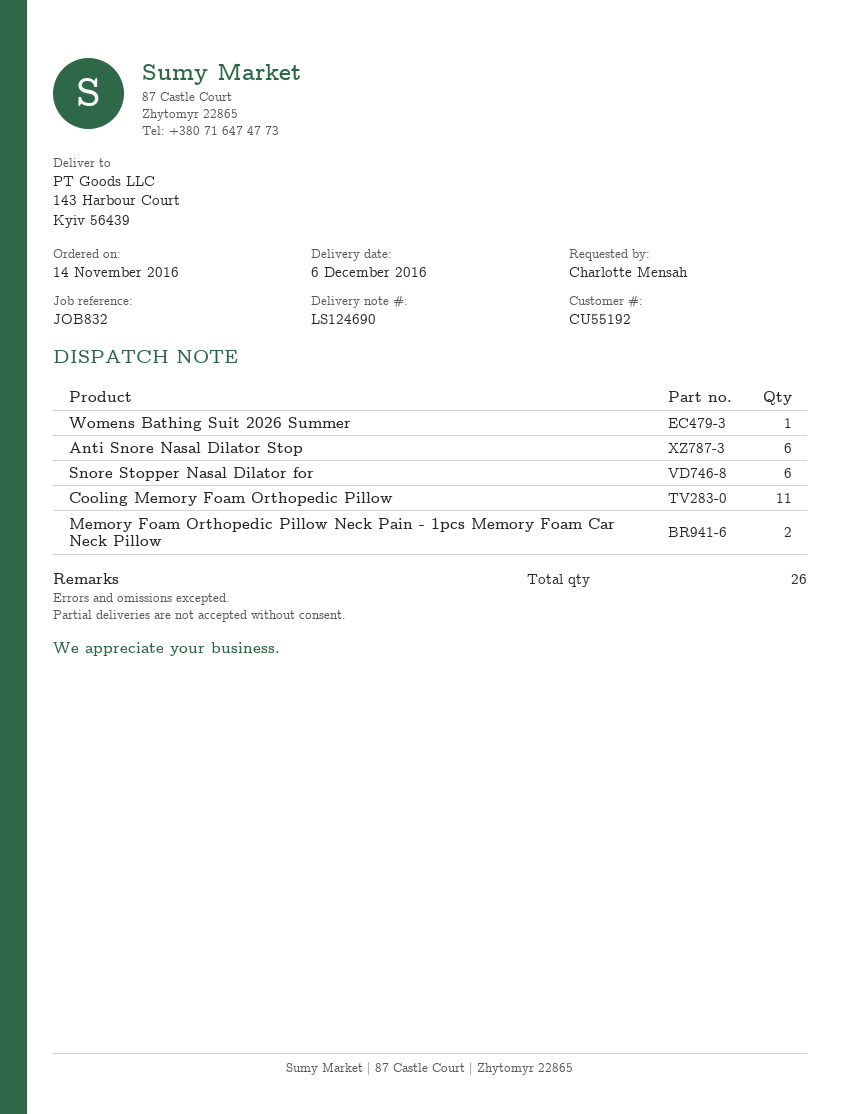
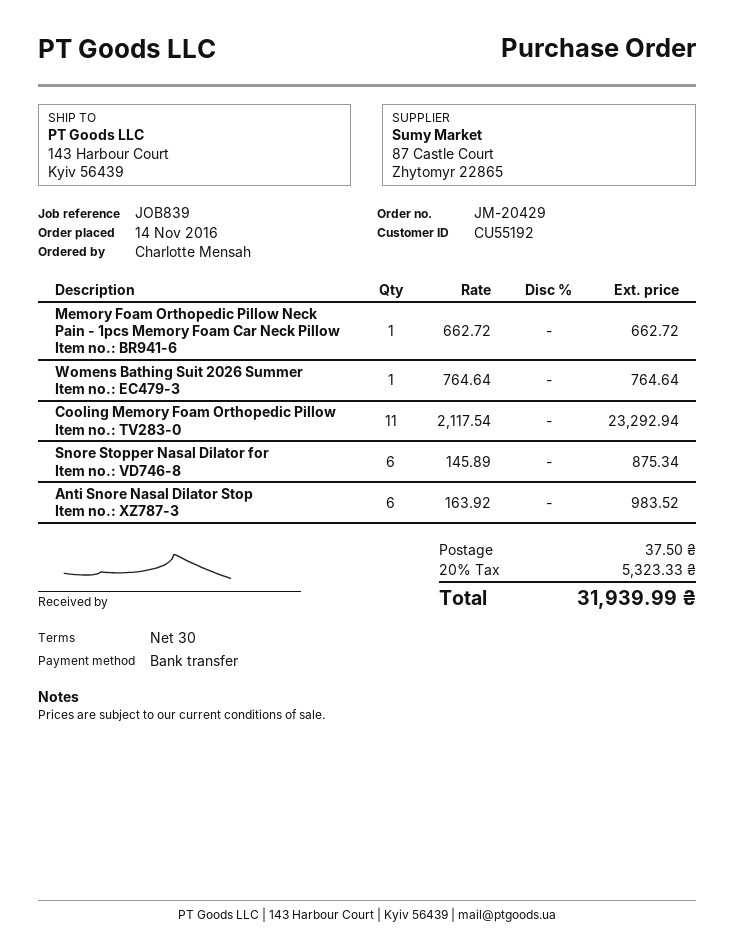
reference: JOB832 -> JOB839
Memory Foam Orthopedic Pillow Neck Pain - 1pcs Memory Foam Car Neck Pillow: 2 -> 1

